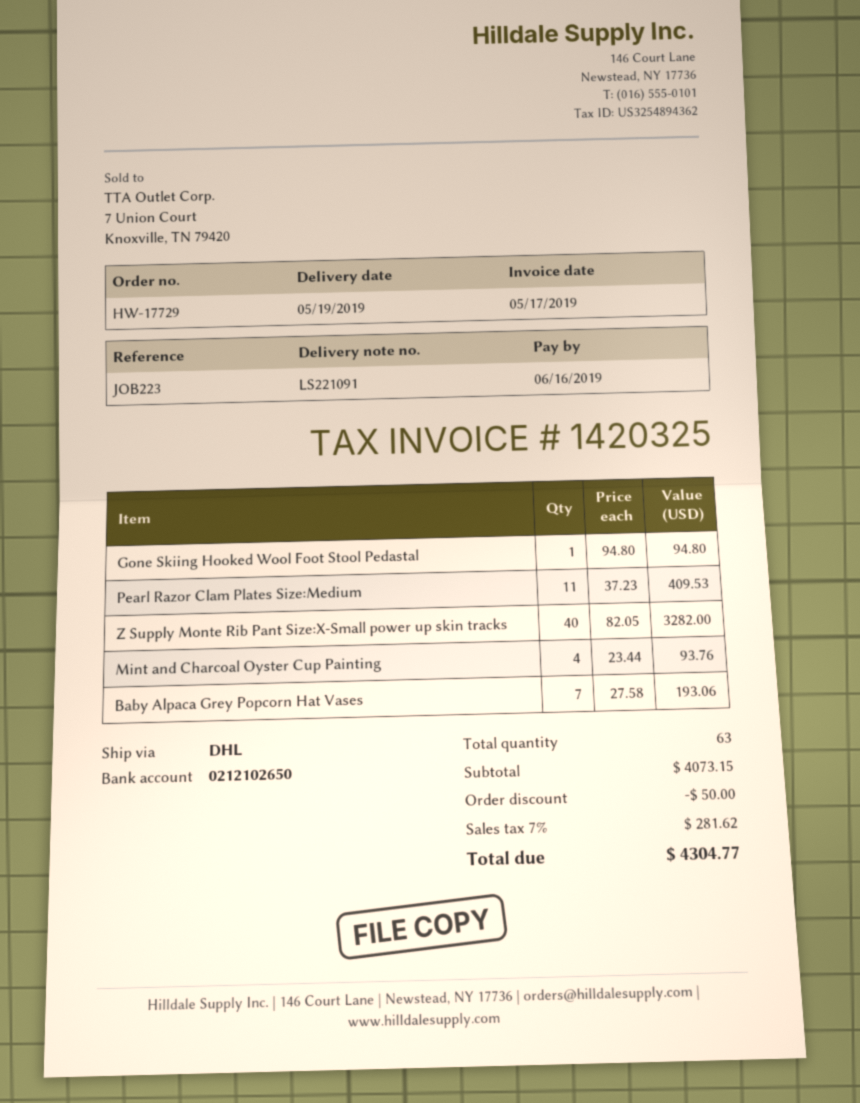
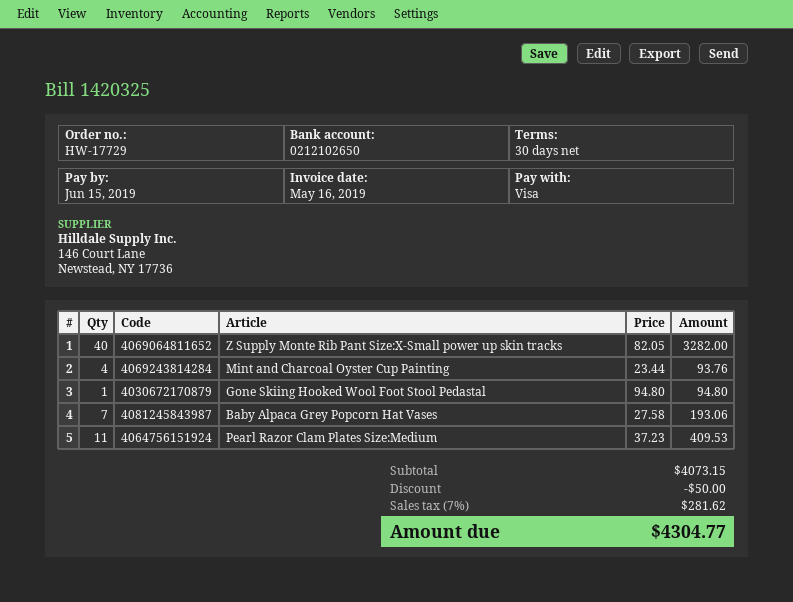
invoice date: 2019-05-17 -> 2019-05-16
due date: 2019-06-16 -> 2019-06-15

